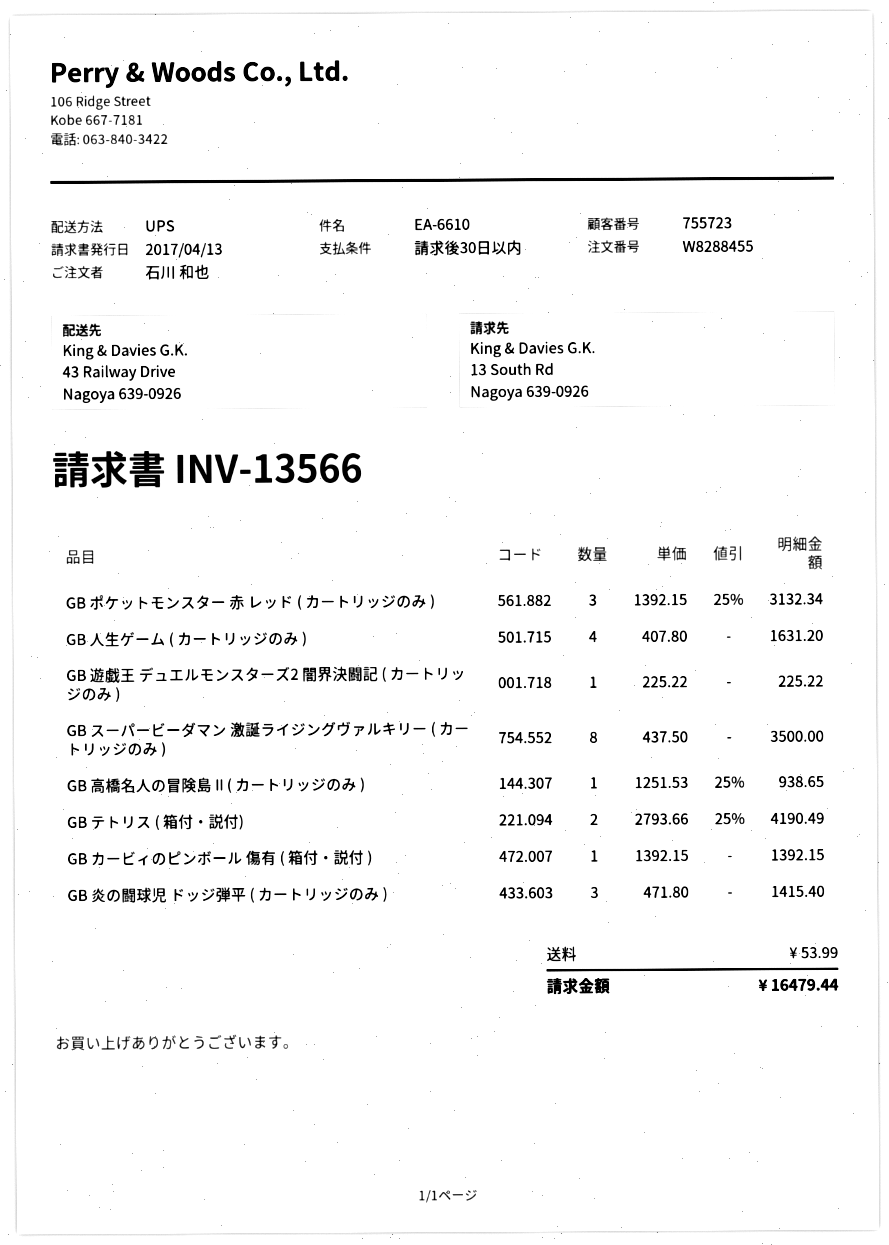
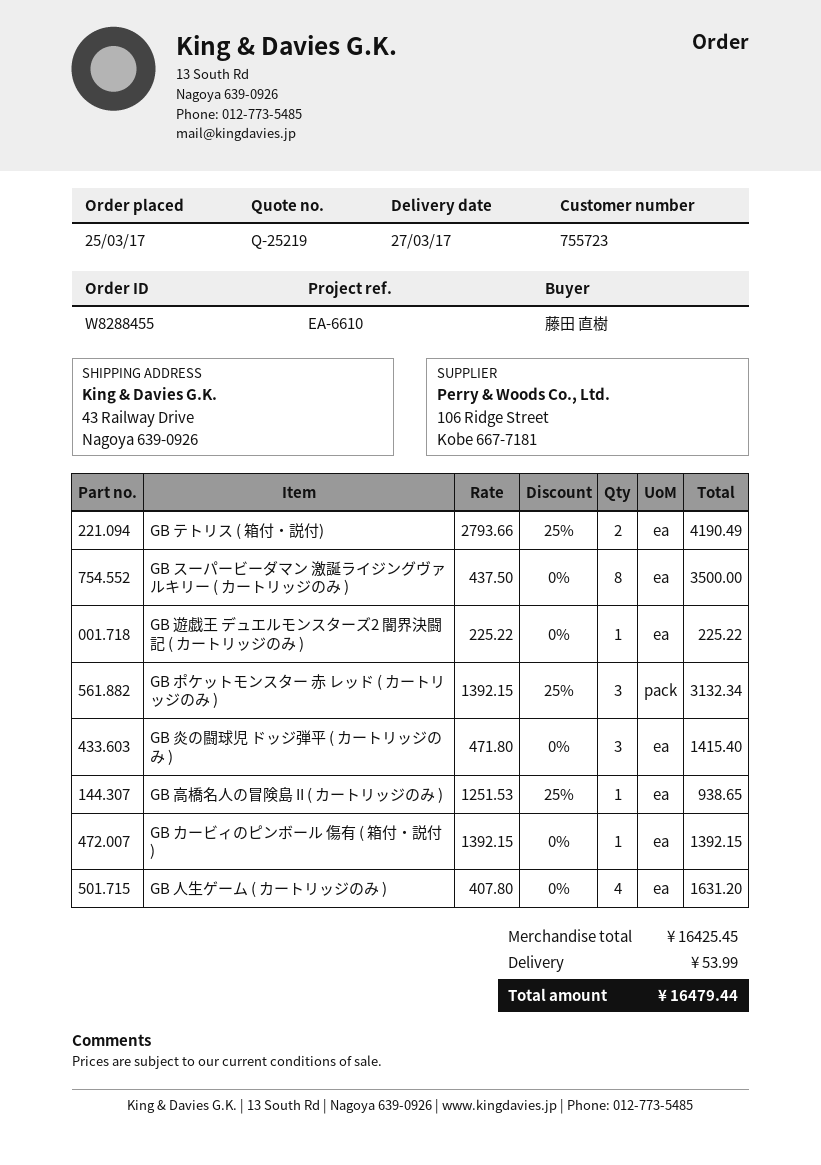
ordered by: 石川 和也 -> 藤田 直樹

